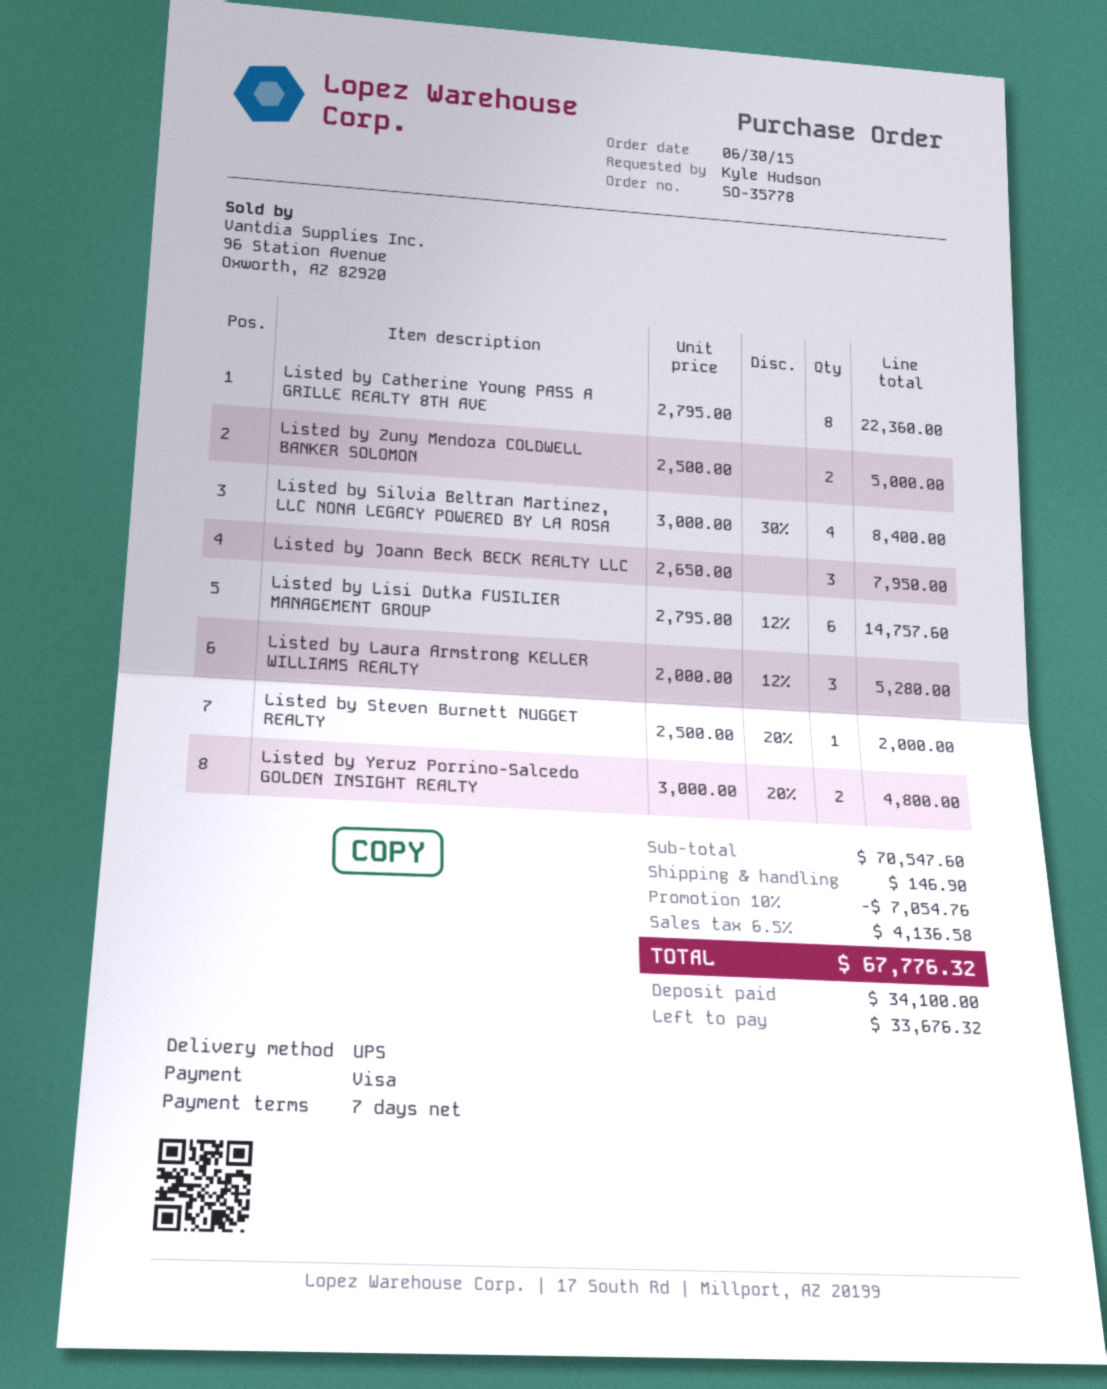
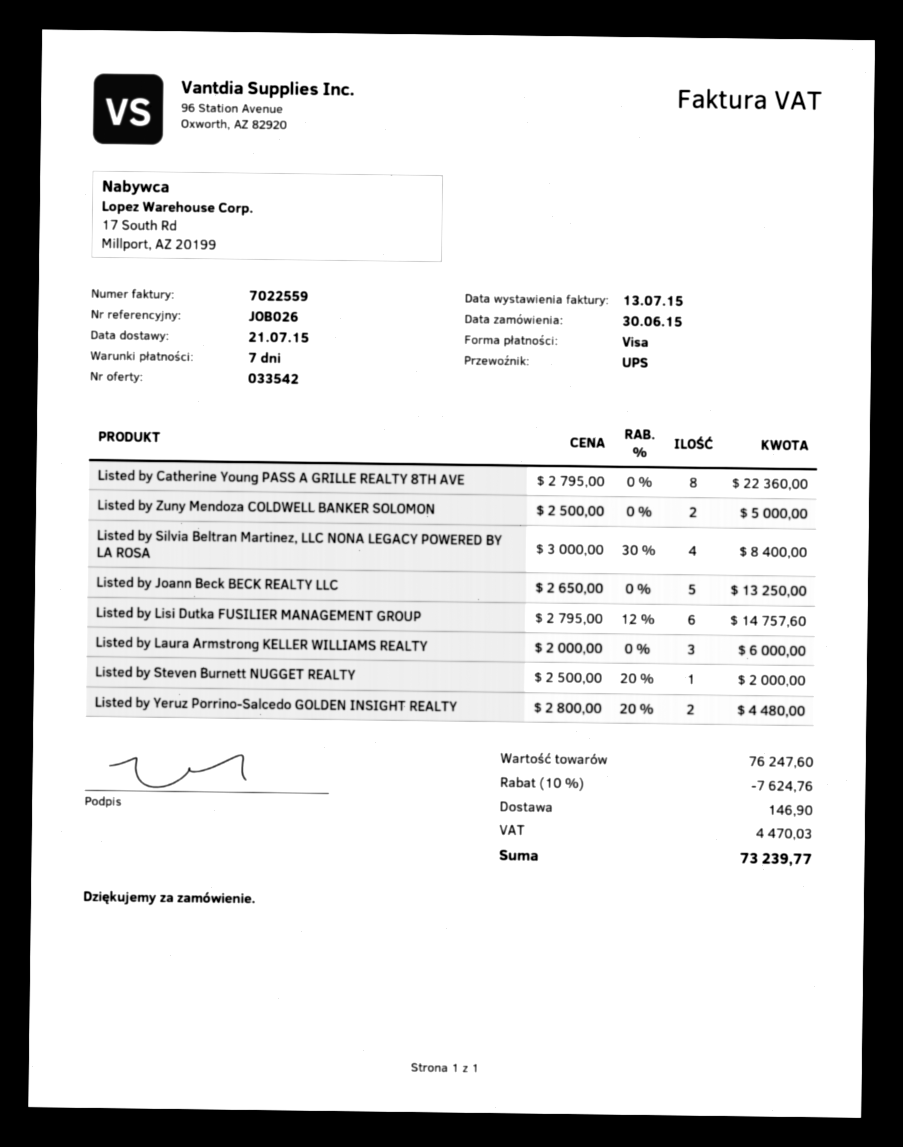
Listed by Joann Beck BECK REALTY LLC: 3 x 2650.00 = 7950.00 -> 5 x 2650.00 = 13250.00
Listed by Laura Armstrong KELLER WILLIAMS REALTY: 3 x 2000.00 - 12% = 5280.00 -> 3 x 2000.00 = 6000.00
Listed by Yeruz Porrino-Salcedo GOLDEN INSIGHT REALTY: 2 x 3000.00 - 20% = 4800.00 -> 2 x 2800.00 - 20% = 4480.00
subtotal: 70547.60 -> 76247.60
discount: 10% = 7054.76 -> 10% = 7624.76
tax: 4136.58 -> 4470.03
total: 67776.32 -> 73239.77

